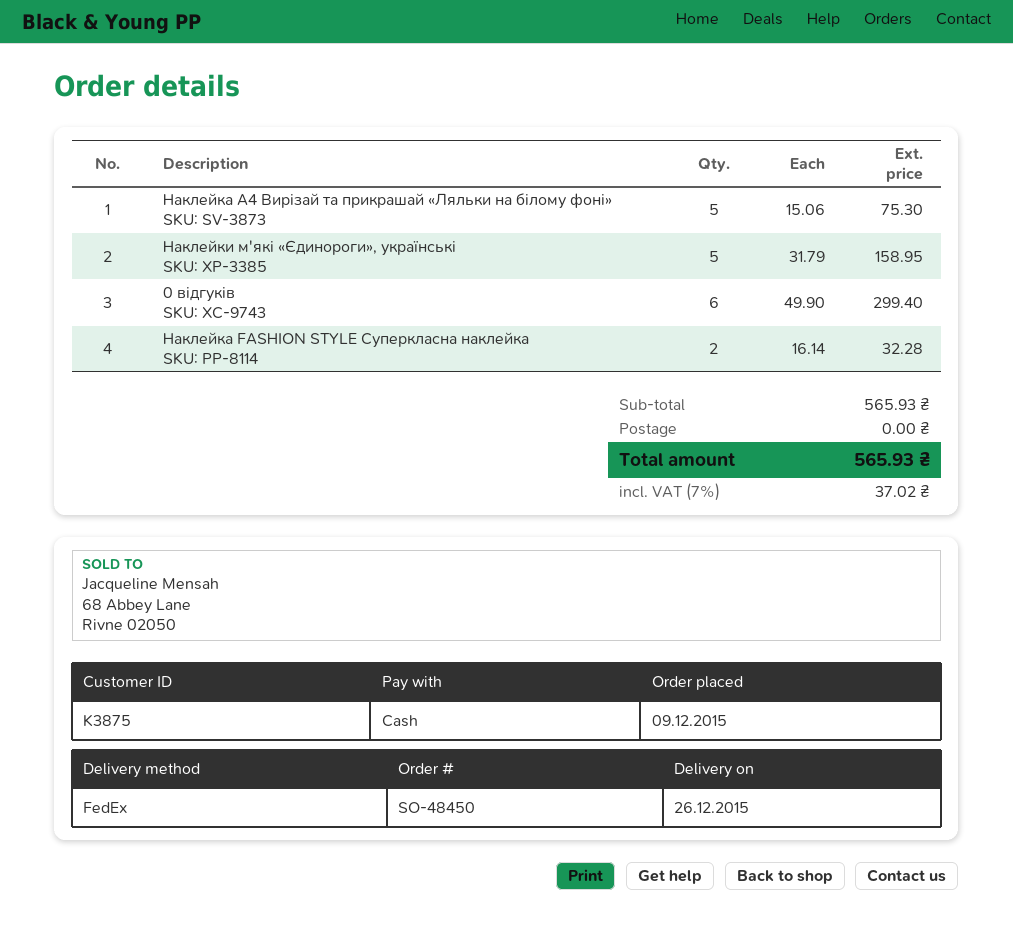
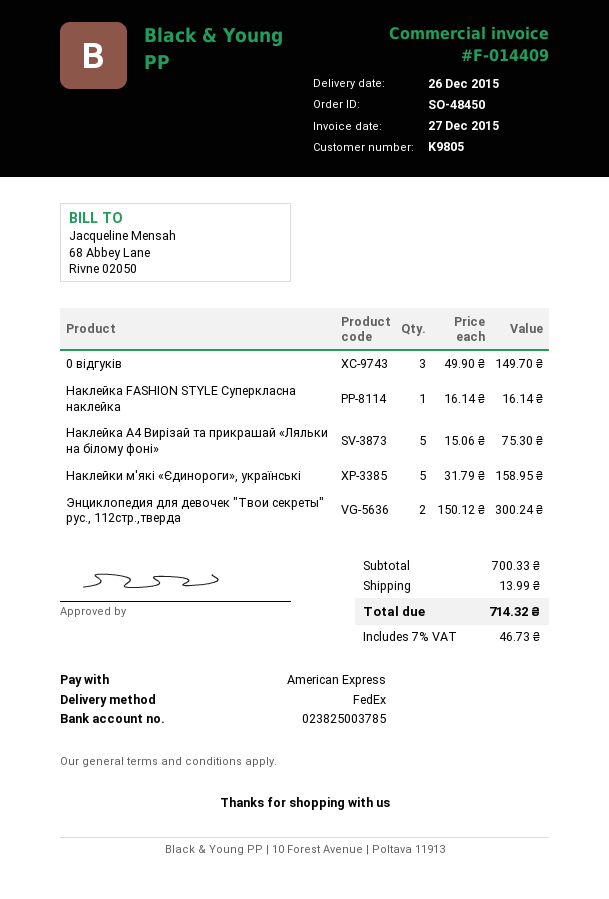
customer number: K3875 -> K9805
payment method: cash -> American Express
0 відгуків: 6 x 49.90 = 299.40 -> 3 x 49.90 = 149.70
Наклейка FASHION STYLE Суперкласна наклейка: 2 x 16.14 = 32.28 -> 1 x 16.14 = 16.14
Энциклопедия для девочек "Твои секреты" рус., 112стр.,тверда: none -> 2 x 150.12 = 300.24
subtotal: 565.93 -> 700.33
shipping: 0.00 -> 13.99
tax: 7% = 37.02 -> 7% = 46.73
total: 565.93 -> 714.32

